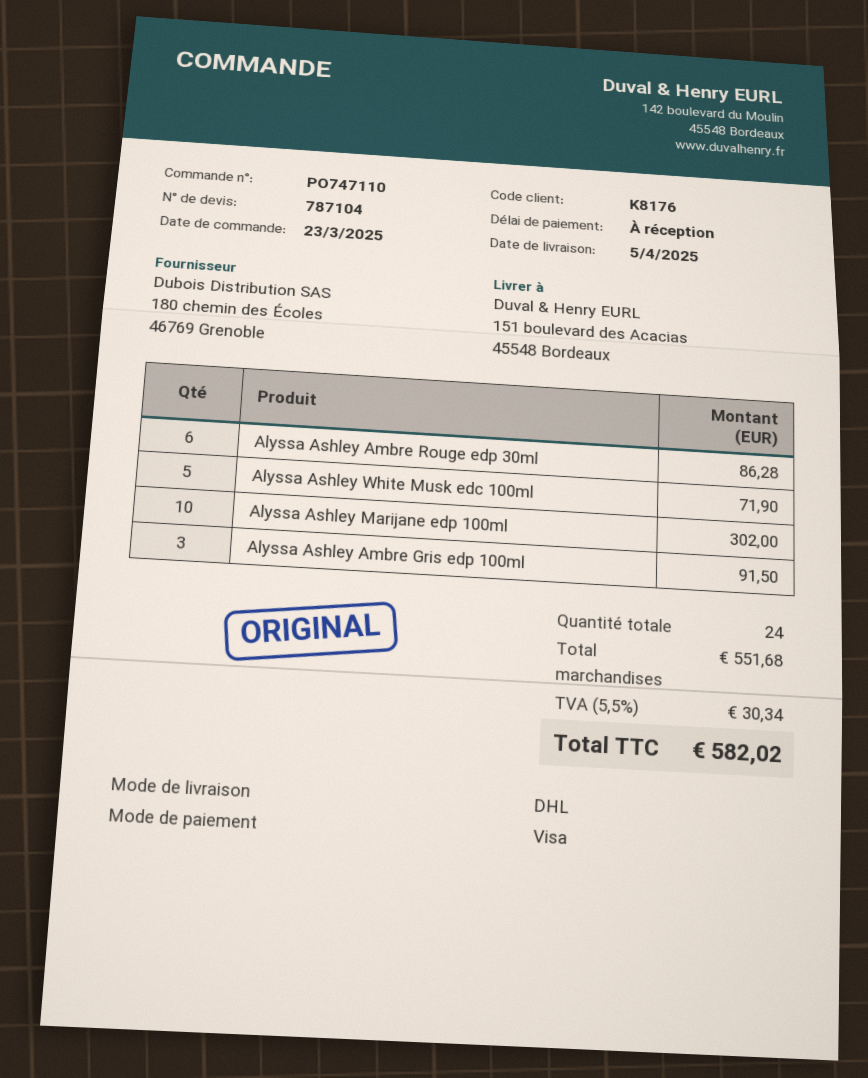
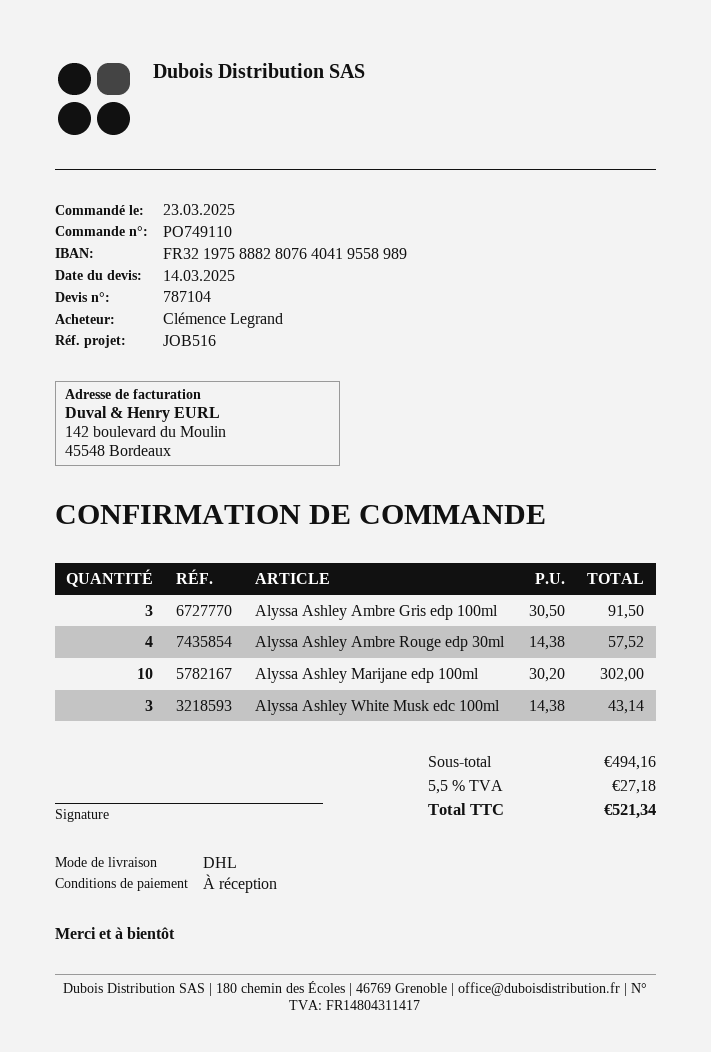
order number: PO747110 -> PO749110
Alyssa Ashley Ambre Rouge edp 30ml: 6 for 86.28 -> 4 for 57.52
Alyssa Ashley White Musk edc 100ml: 5 for 71.90 -> 3 for 43.14
subtotal: 551.68 -> 494.16
tax: 5.5% = 30.34 -> 5.5% = 27.18
total: 582.02 -> 521.34

